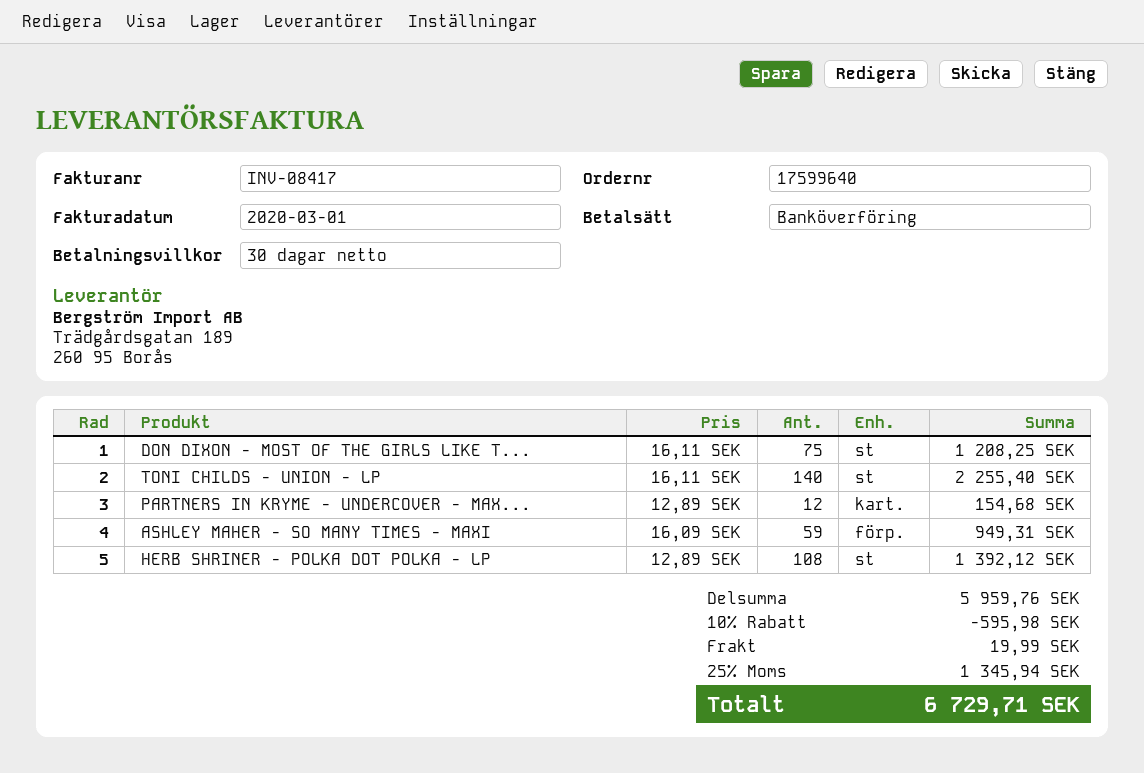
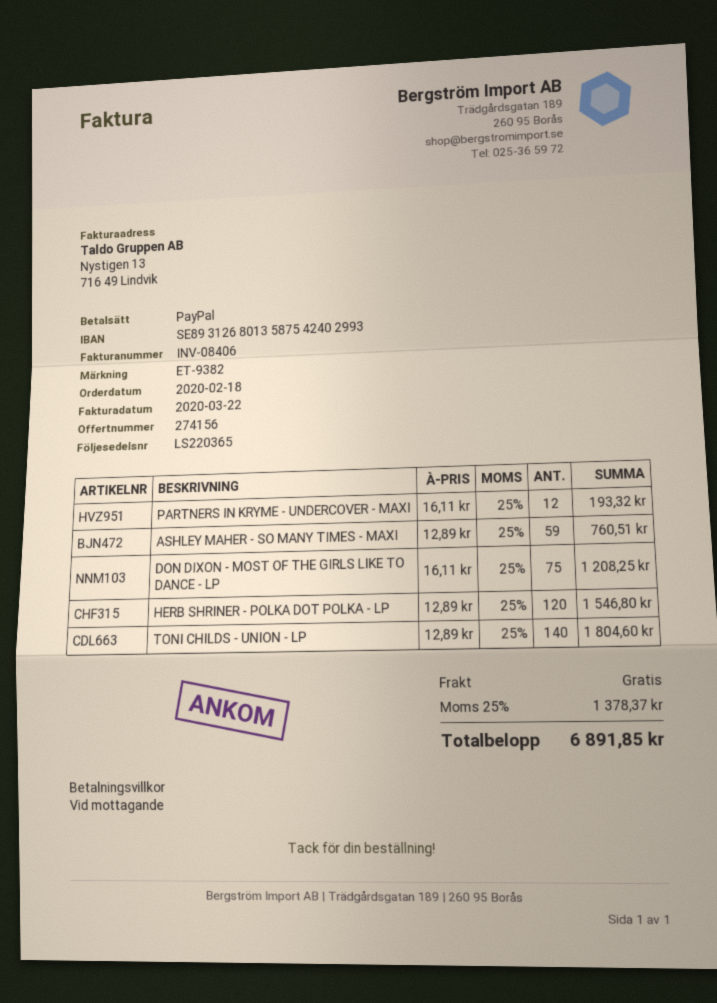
invoice number: INV-08417 -> INV-08406
invoice date: 2020-03-01 -> 2020-03-22
payment terms: 30 days -> on receipt
payment method: bank transfer -> PayPal
TONI CHILDS - UNION - LP: 140 x 16.11 = 2255.40 -> 140 x 12.89 = 1804.60
PARTNERS IN KRYME - UNDERCOVER - MAX...: 12 x 12.89 = 154.68 -> 12 x 16.11 = 193.32
ASHLEY MAHER - SO MANY TIMES - MAXI: 59 x 16.09 = 949.31 -> 59 x 12.89 = 760.51
HERB SHRINER - POLKA DOT POLKA - LP: 108 x 12.89 = 1392.12 -> 120 x 12.89 = 1546.80
discount: 10% = 595.98 -> none
shipping: 19.99 -> 0.00
tax: 25% = 1345.94 -> 25% = 1378.37
total: 6729.71 -> 6891.85

